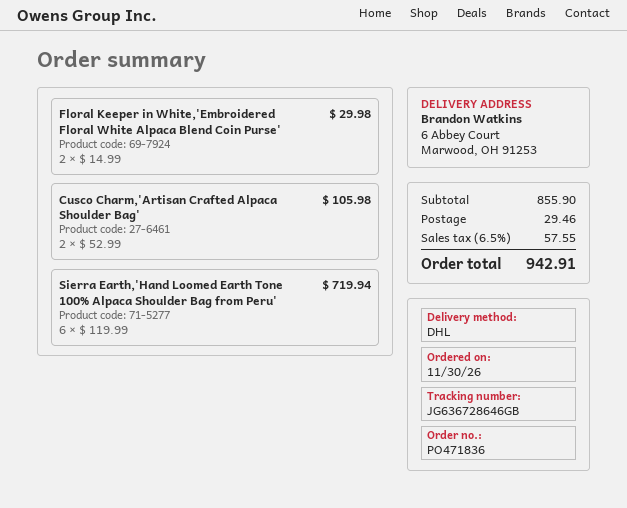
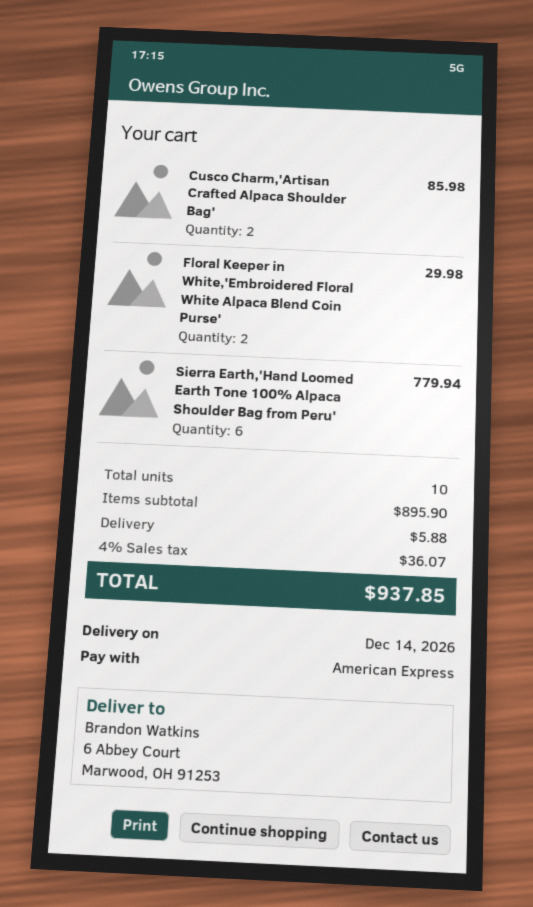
Cusco Charm,'Artisan Crafted Alpaca Shoulder Bag': 2 for 105.98 -> 2 for 85.98
Sierra Earth,'Hand Loomed Earth Tone 100% Alpaca Shoulder Bag from Peru': 6 for 719.94 -> 6 for 779.94
subtotal: 855.90 -> 895.90
shipping: 29.46 -> 5.88
tax: 6.5% = 57.55 -> 4% = 36.07
total: 942.91 -> 937.85

